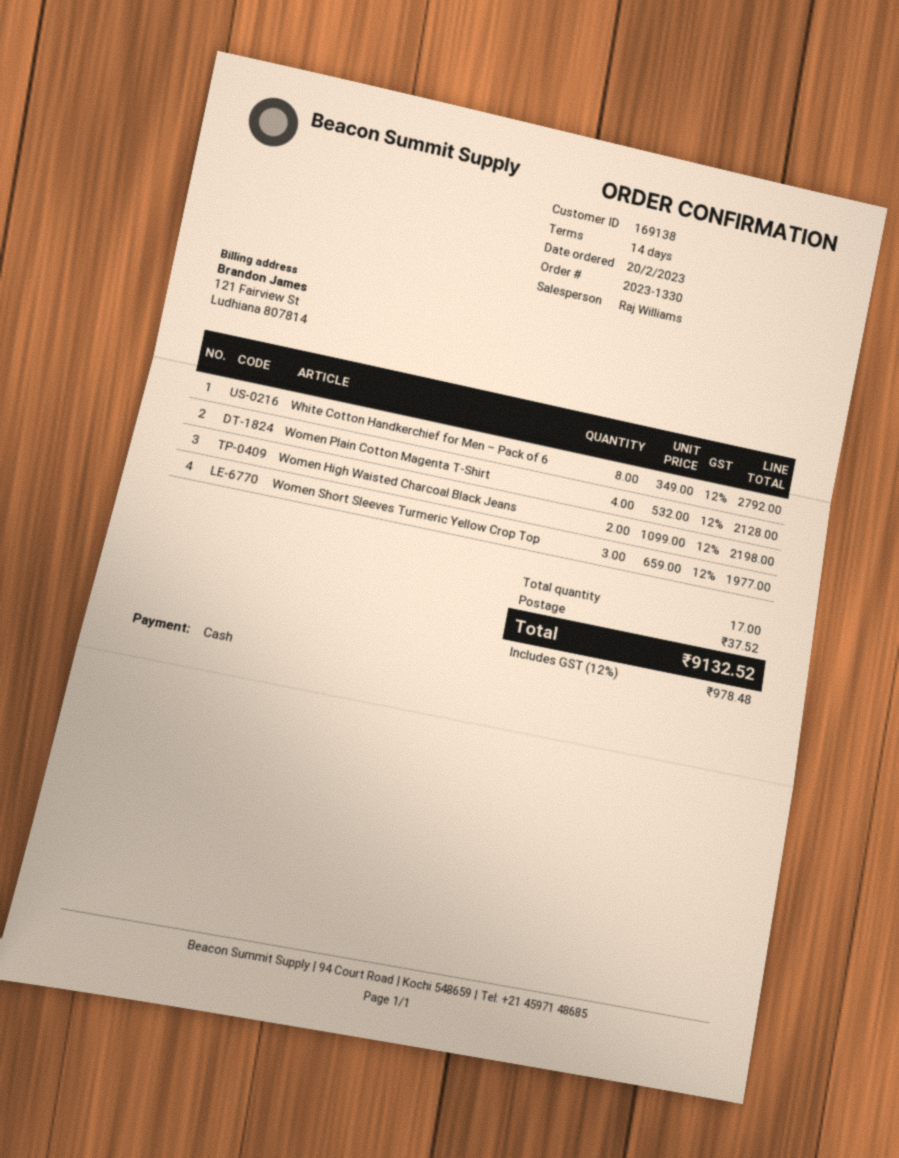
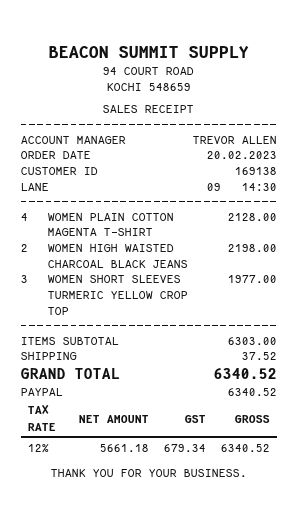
sales rep: Raj Williams -> TREVOR ALLEN
payment method: cash -> PayPal
White Cotton Handkerchief for Men – Pack of 6: 8 for 2792.00 -> none
tax: 12% = 978.48 -> 12% = 679.34
total: 9132.52 -> 6340.52

